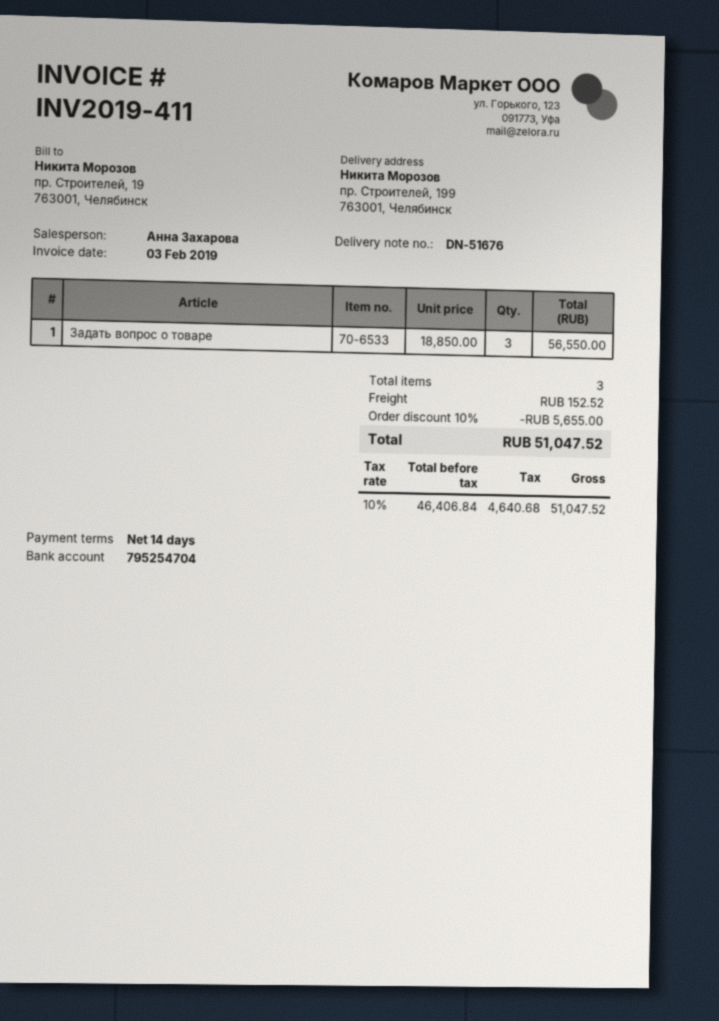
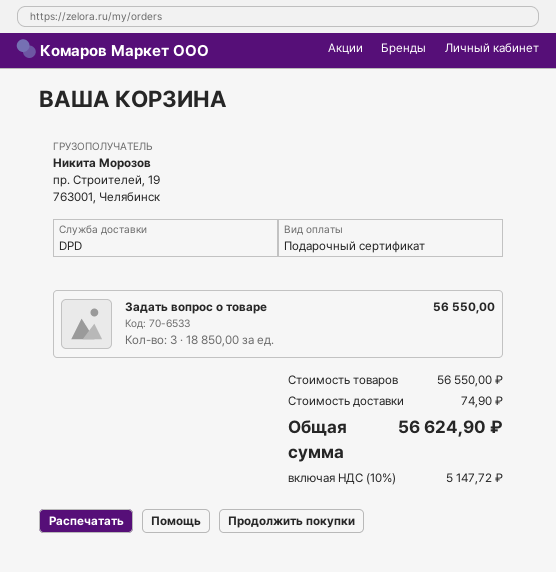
ship to: пр. Строителей, 199, 763001, Челябинск -> пр. Строителей, 19, 763001, Челябинск
discount: 10% = 5655.00 -> none
shipping: 152.52 -> 74.90
tax: 10% = 4640.68 -> 10% = 5147.72
total: 51047.52 -> 56624.90

